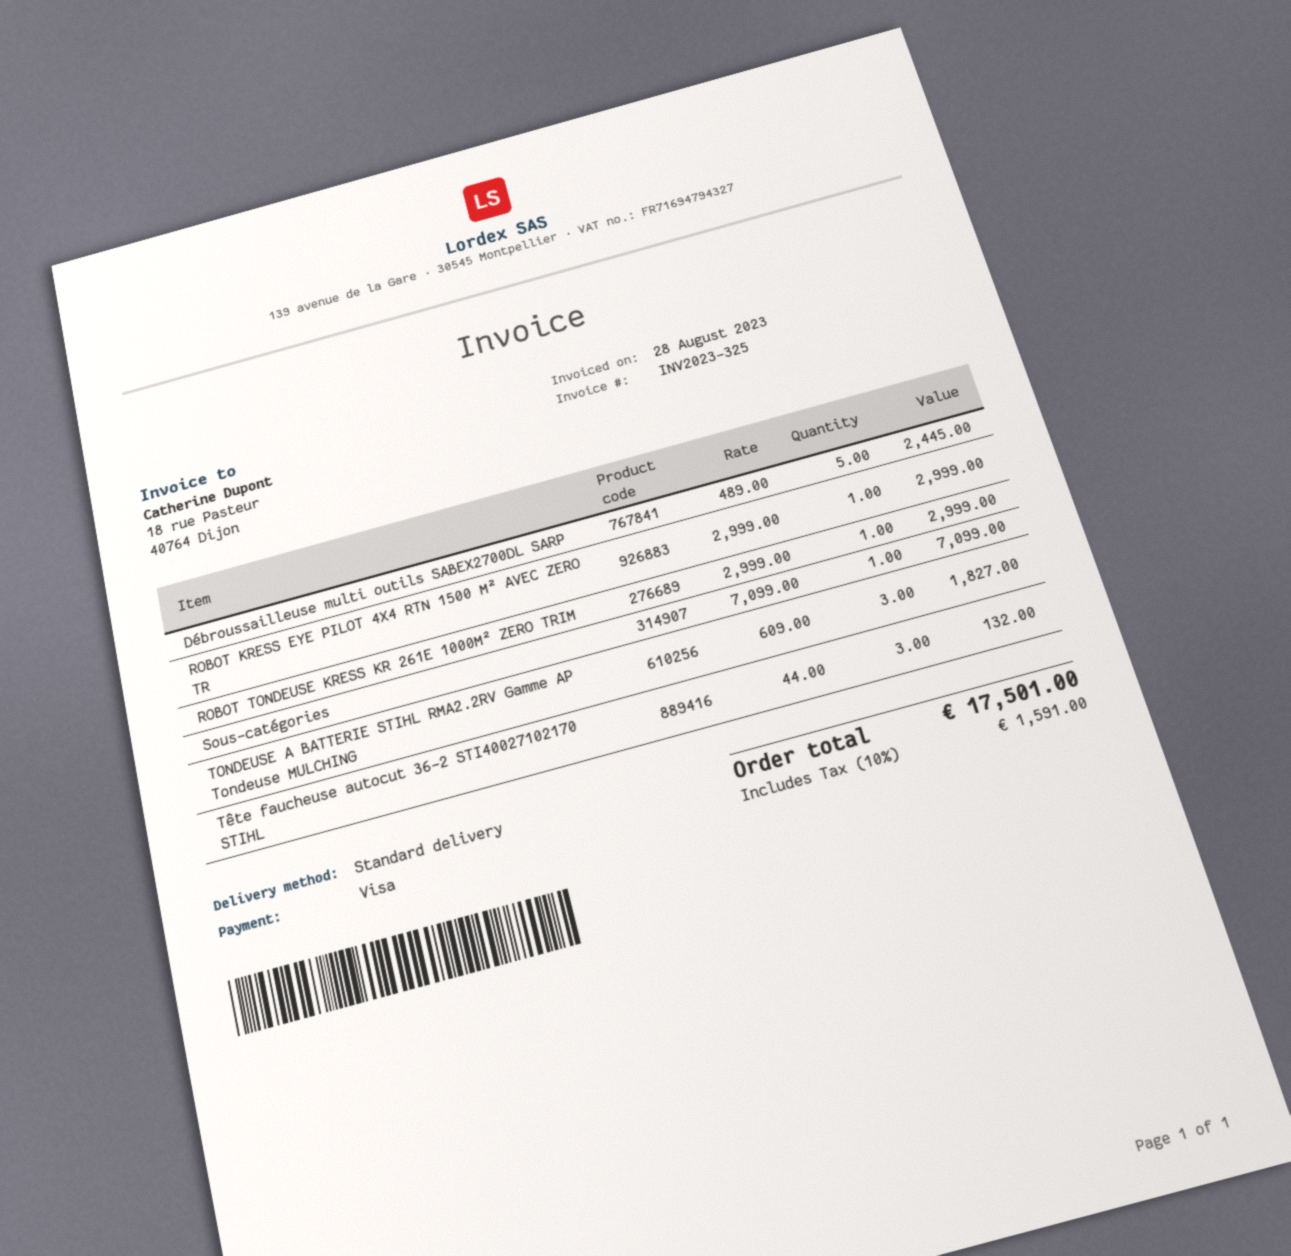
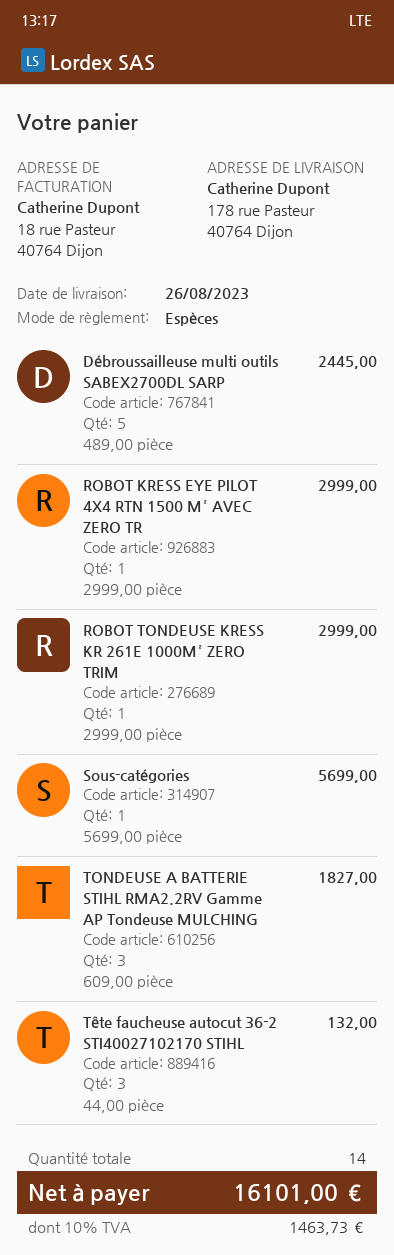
payment method: Visa -> cash
Sous-catégories: 1 x 7099.00 = 7099.00 -> 1 x 5699.00 = 5699.00
tax: 10% = 1591.00 -> 10% = 1463.73
total: 17501.00 -> 16101.00

